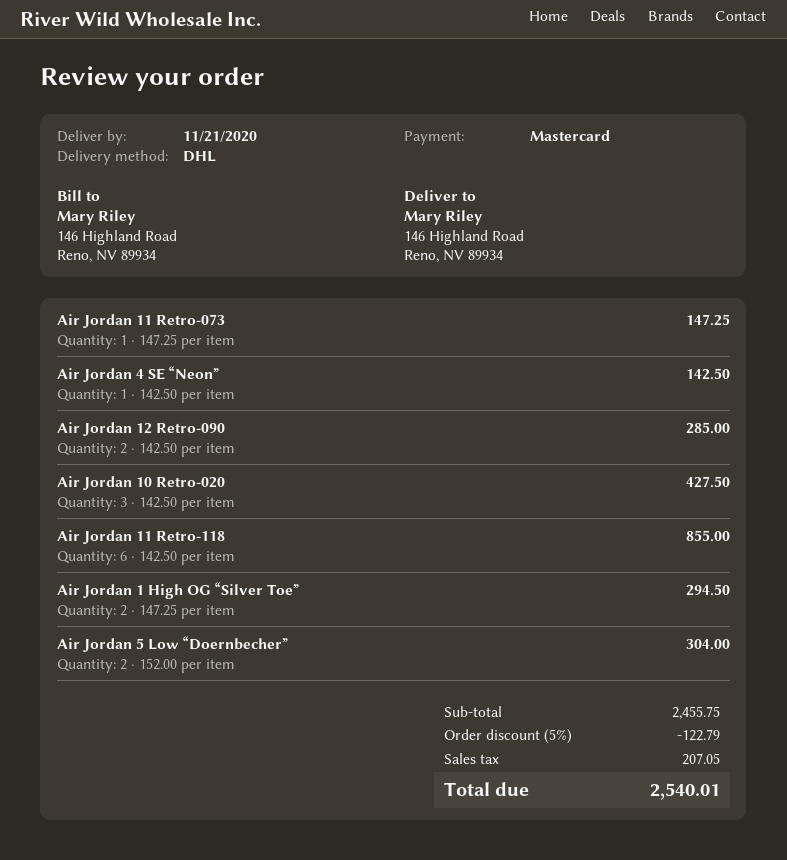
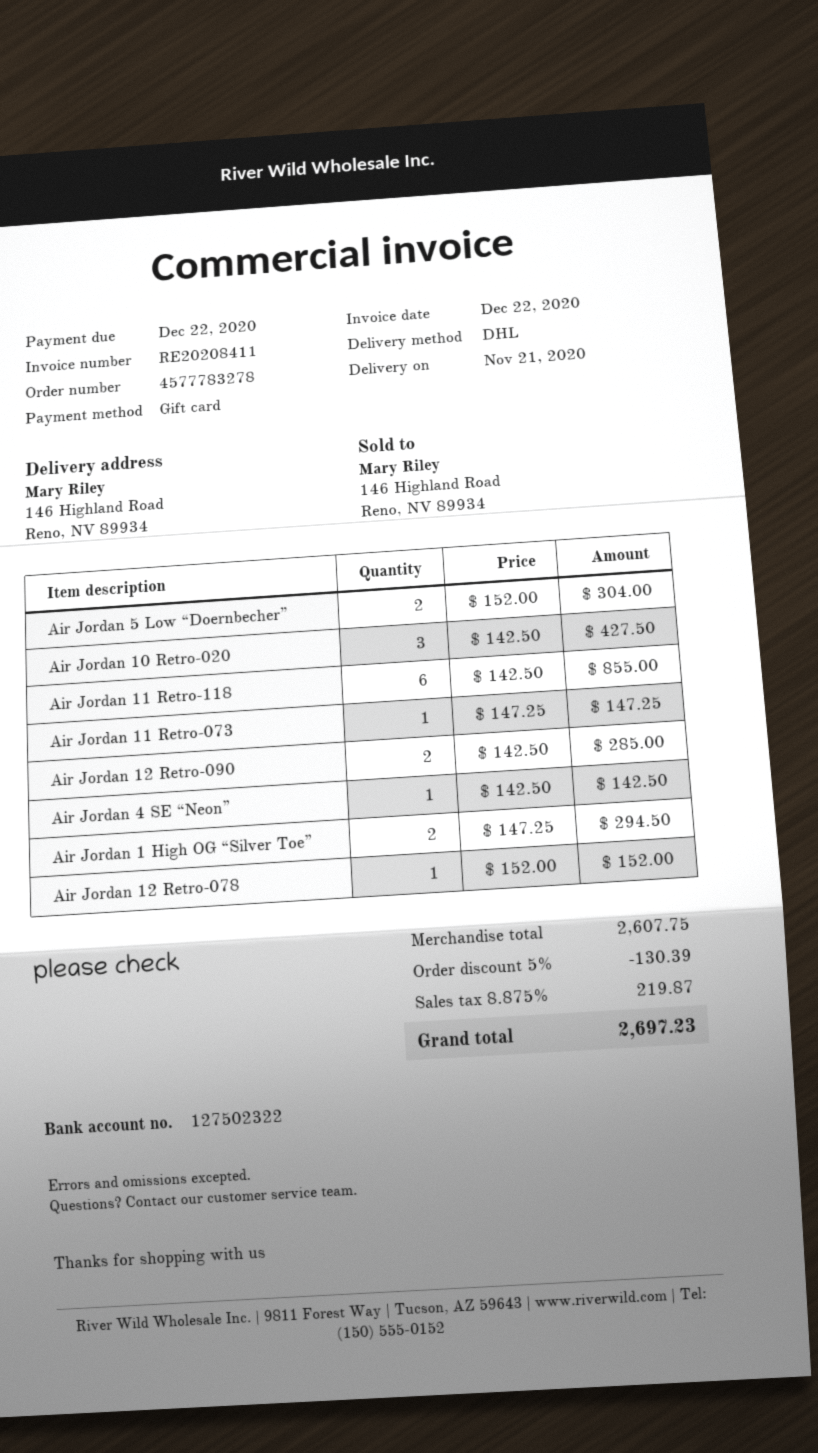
payment method: Mastercard -> gift card
Air Jordan 12 Retro-078: none -> 1 x 152.00 = 152.00
subtotal: 2455.75 -> 2607.75
discount: 5% = 122.79 -> 5% = 130.39
tax: 207.05 -> 219.87
total: 2540.01 -> 2697.23

